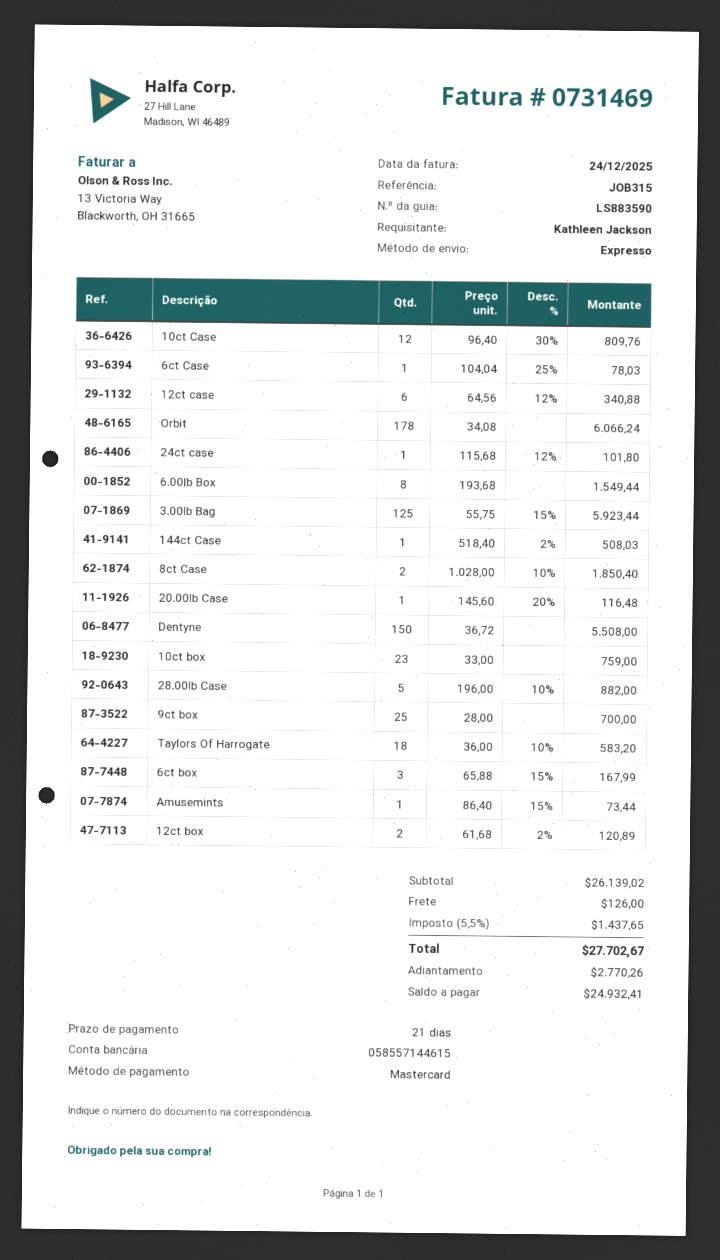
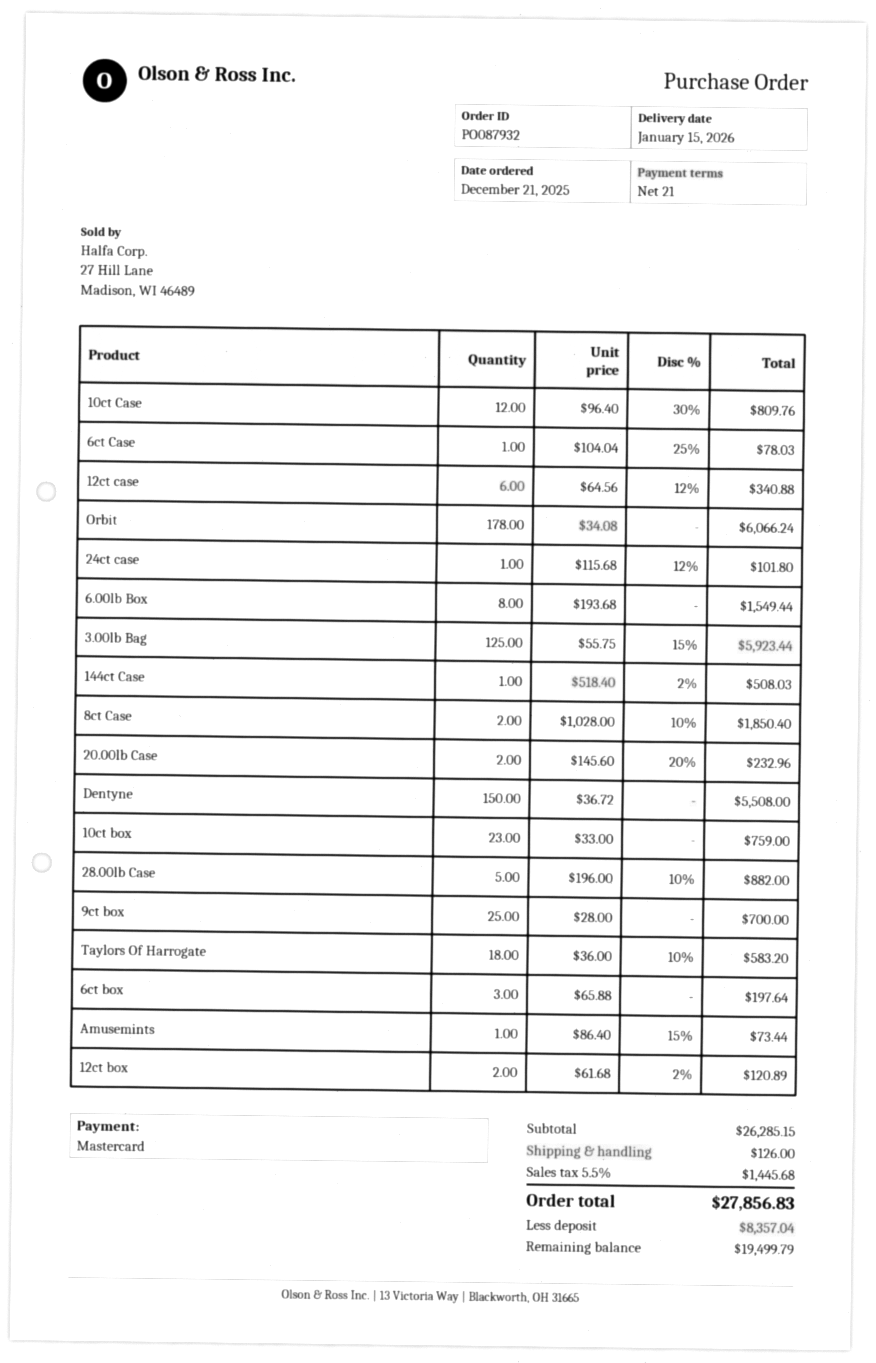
20.00lb Case: 1 x 145.60 - 20% = 116.48 -> 2 x 145.60 - 20% = 232.96
6ct box: 3 x 65.88 - 15% = 167.99 -> 3 x 65.88 = 197.64
subtotal: 26139.02 -> 26285.15
tax: 5.5% = 1437.65 -> 5.5% = 1445.68
total: 27702.67 -> 27856.83
deposit: 2770.26 -> 8357.04
balance: 24932.41 -> 19499.79

